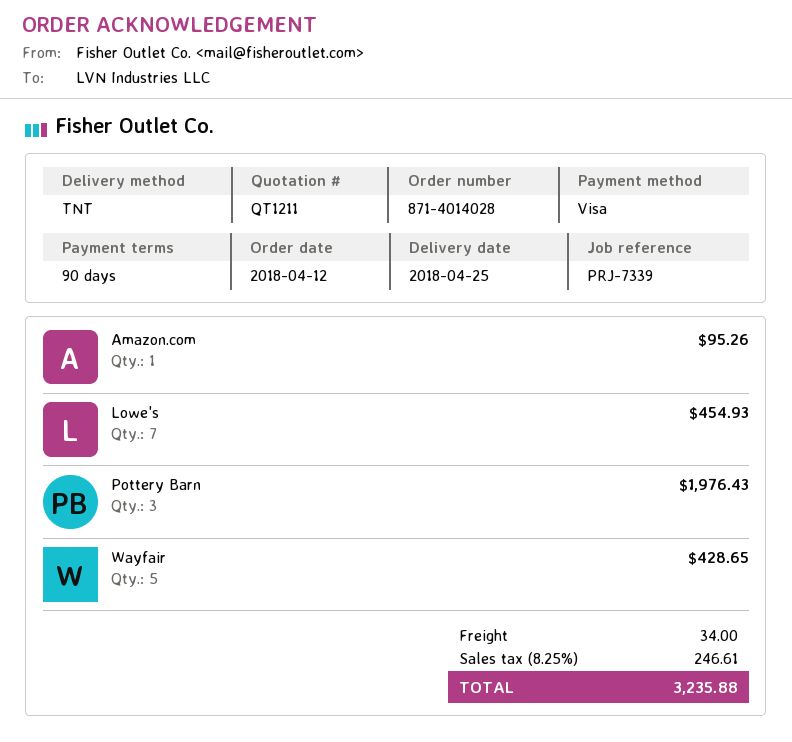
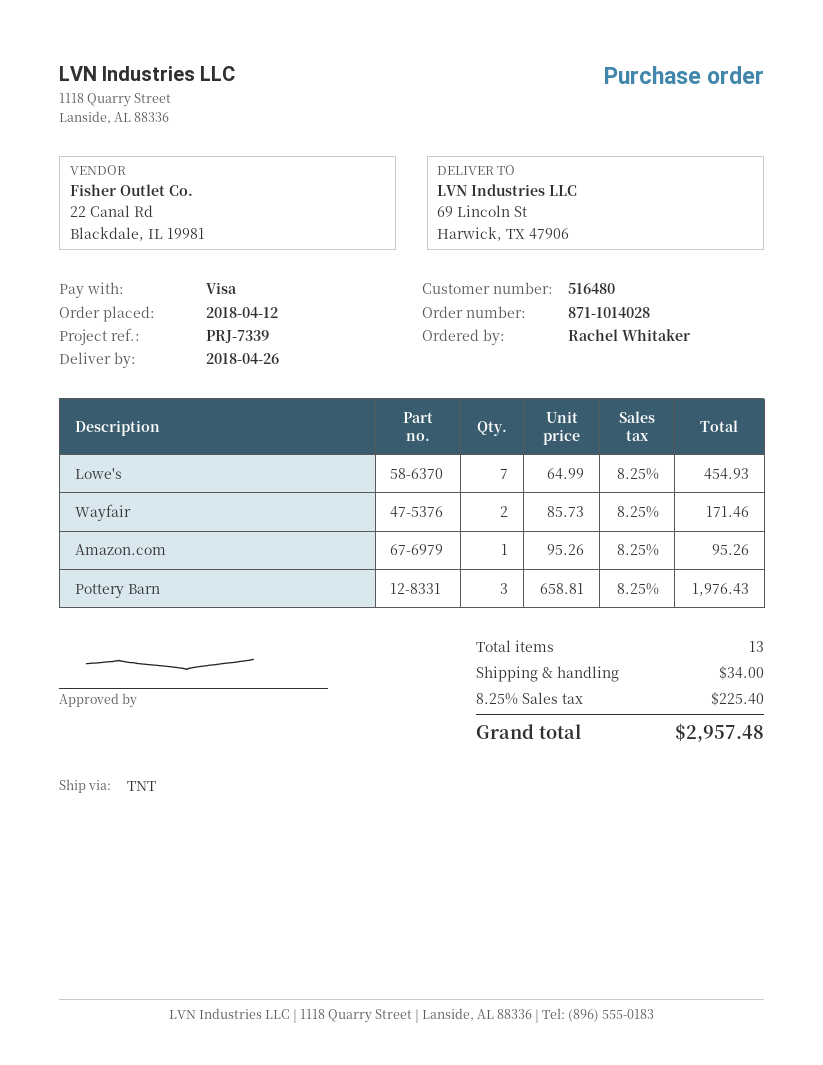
order number: 871-4014028 -> 871-1014028
delivery date: 2018-04-25 -> 2018-04-26
Wayfair: 5 for 428.65 -> 2 for 171.46
tax: 8.25% = 246.61 -> 8.25% = 225.40
total: 3235.88 -> 2957.48

